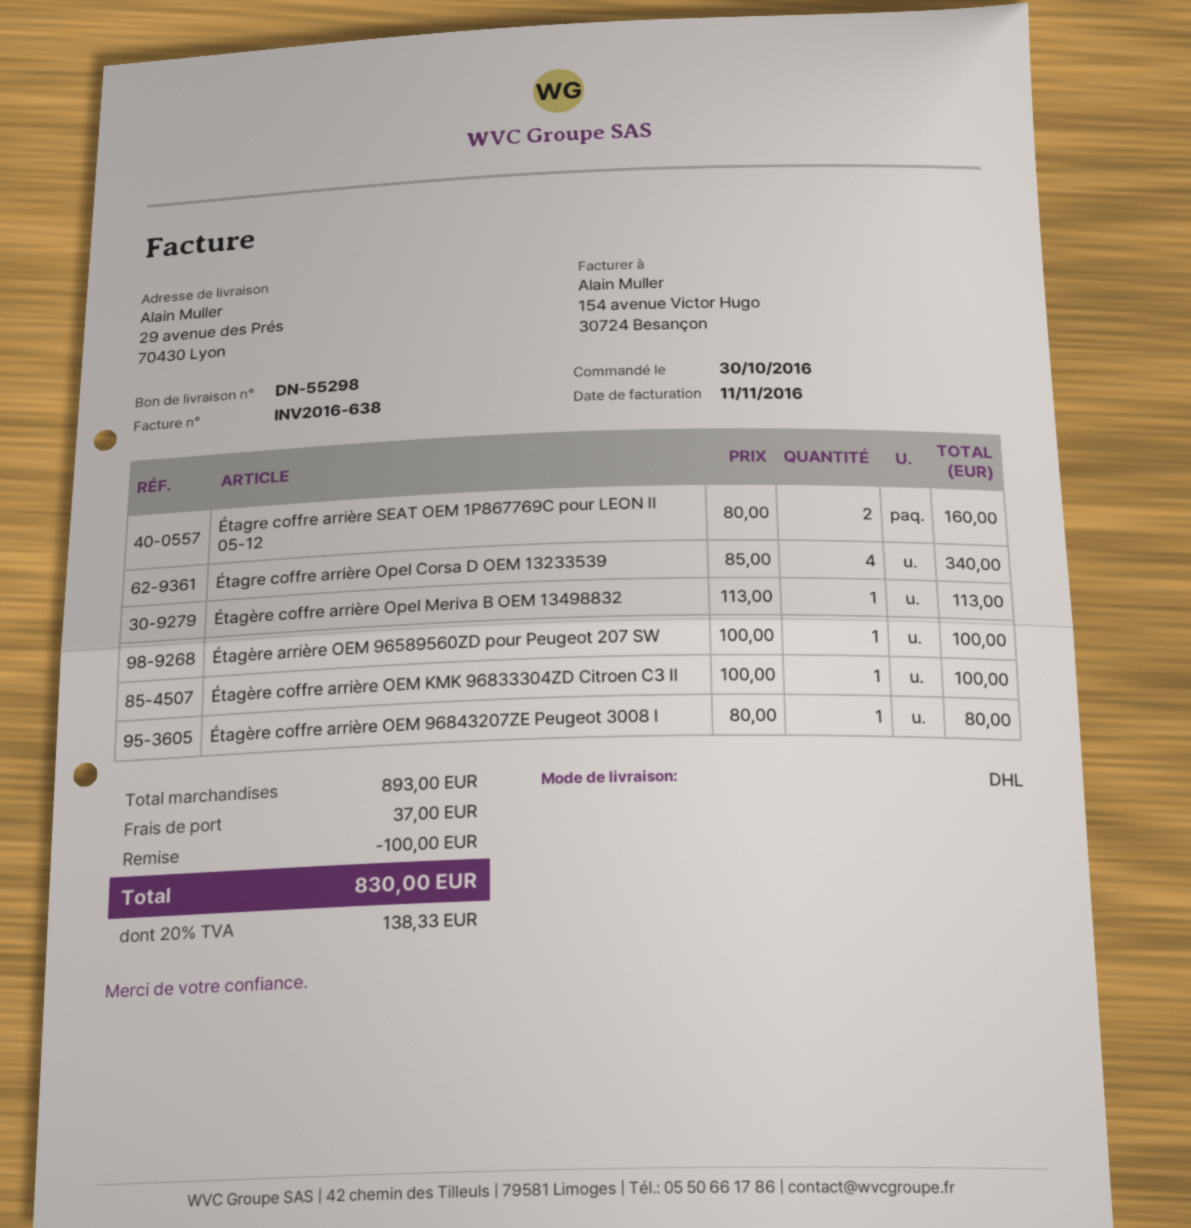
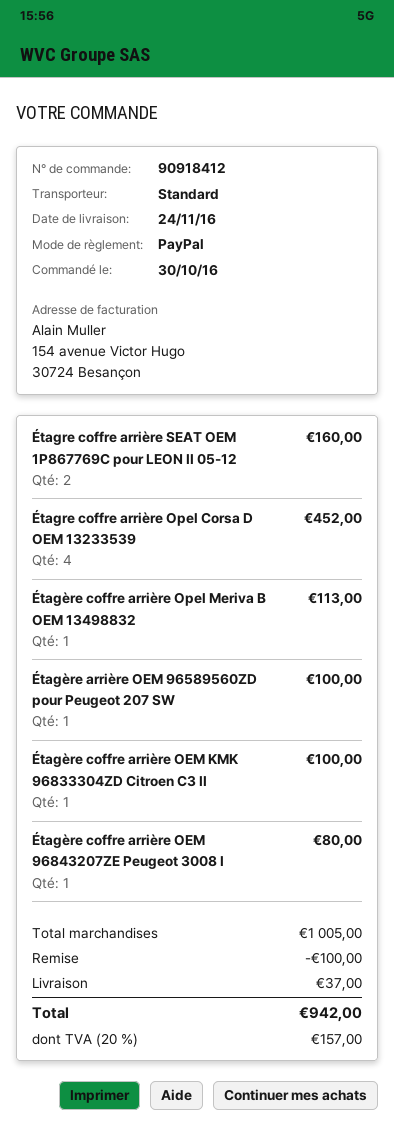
shipping method: DHL -> standard
Étagre coffre arrière Opel Corsa D OEM 13233539: 4 for 340.00 -> 4 for 452.00
subtotal: 893.00 -> 1005.00
tax: 20% = 138.33 -> 20% = 157.00
total: 830.00 -> 942.00

